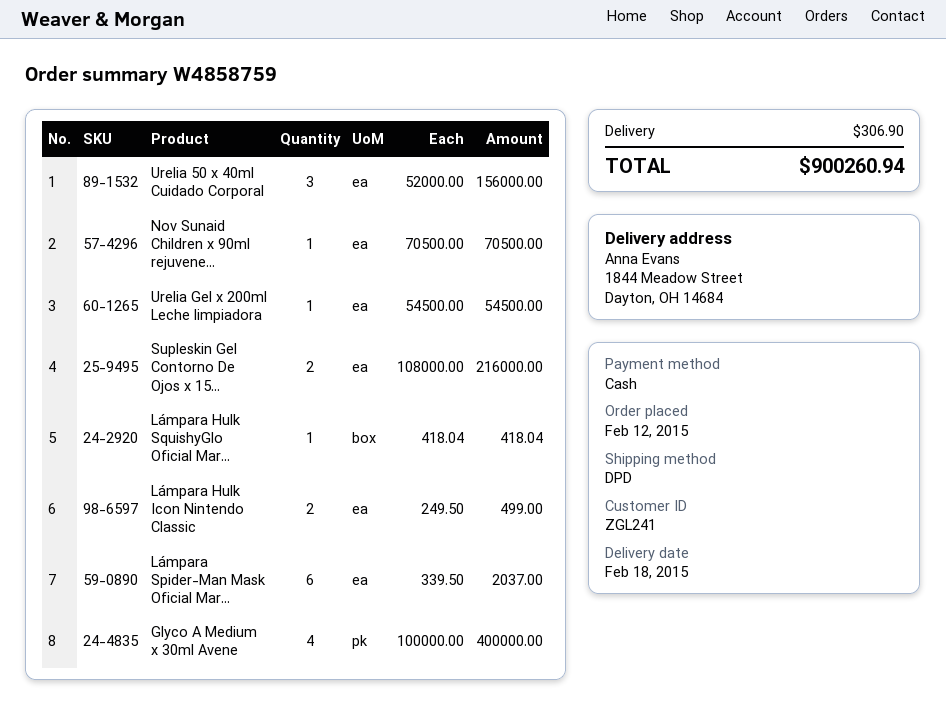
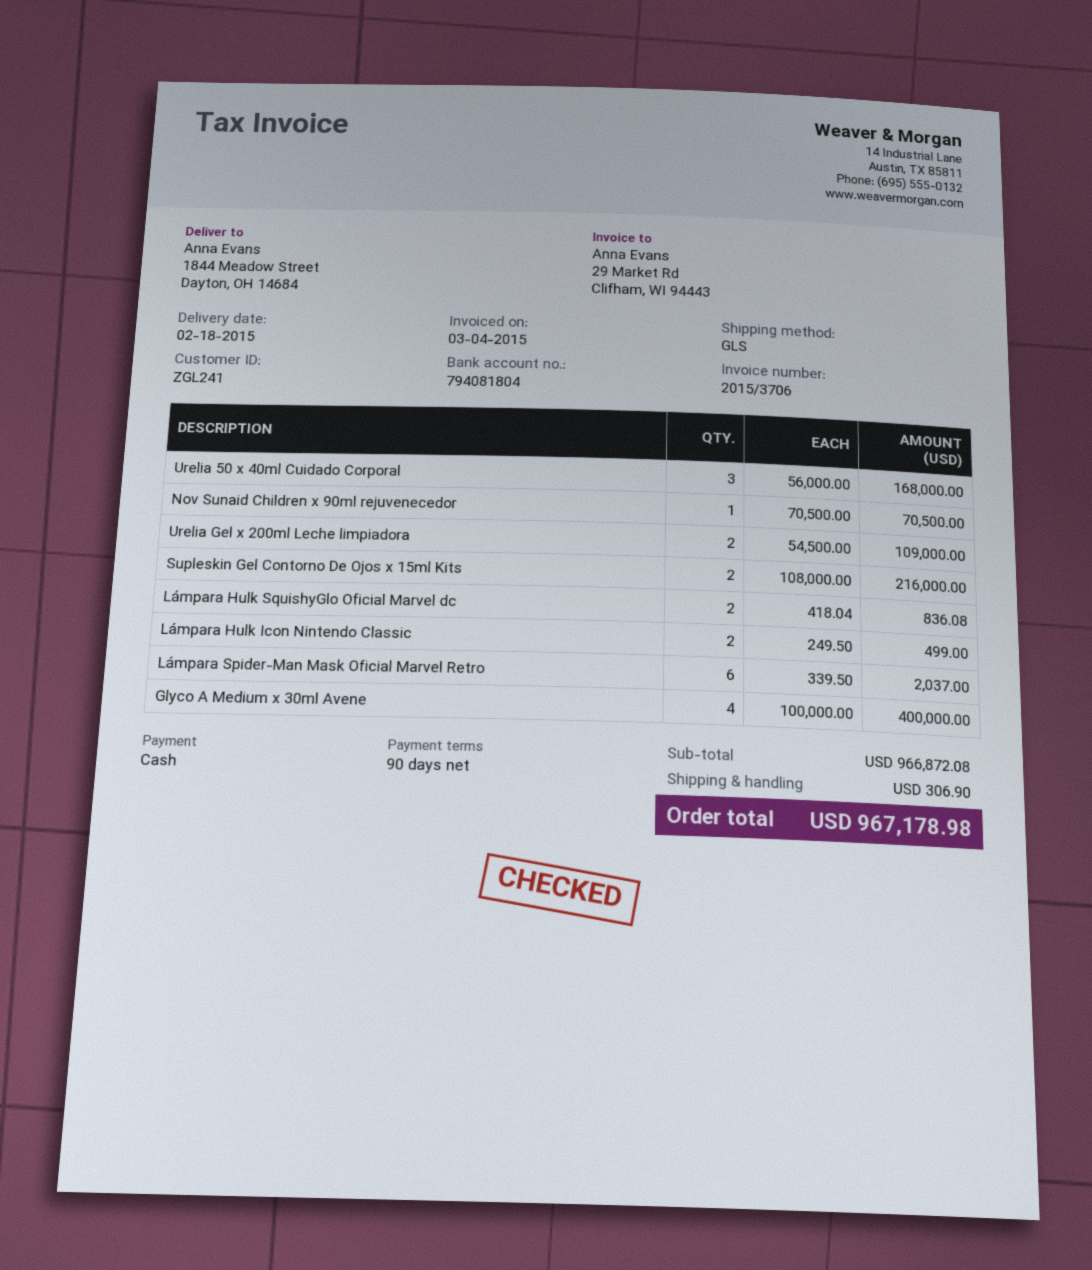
shipping method: DPD -> GLS
Urelia 50 x 40ml Cuidado Corporal: 3 x 52000.00 = 156000.00 -> 3 x 56000.00 = 168000.00
Urelia Gel x 200ml Leche limpiadora: 1 x 54500.00 = 54500.00 -> 2 x 54500.00 = 109000.00
Lámpara Hulk SquishyGlo Oficial Mar...: 1 x 418.04 = 418.04 -> 2 x 418.04 = 836.08
total: 900260.94 -> 967178.98

